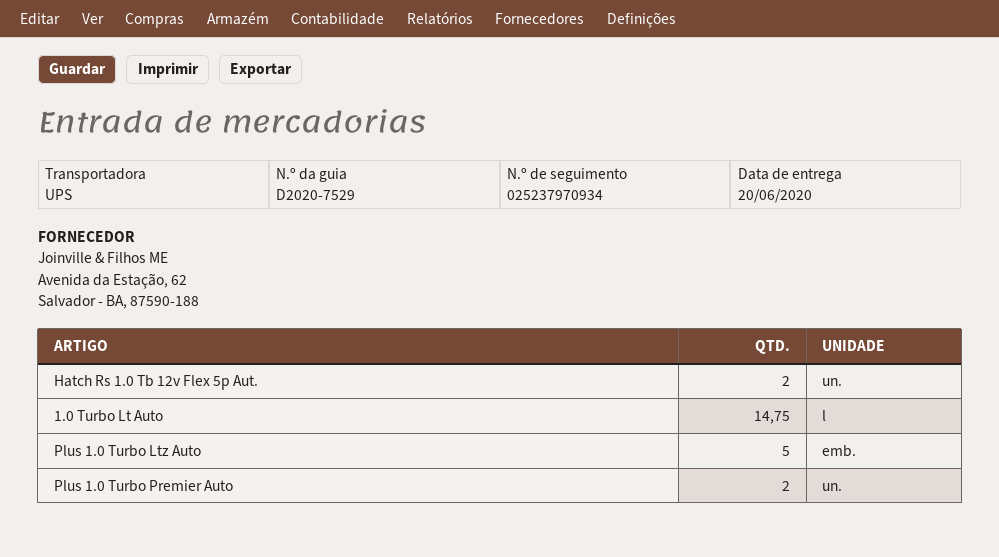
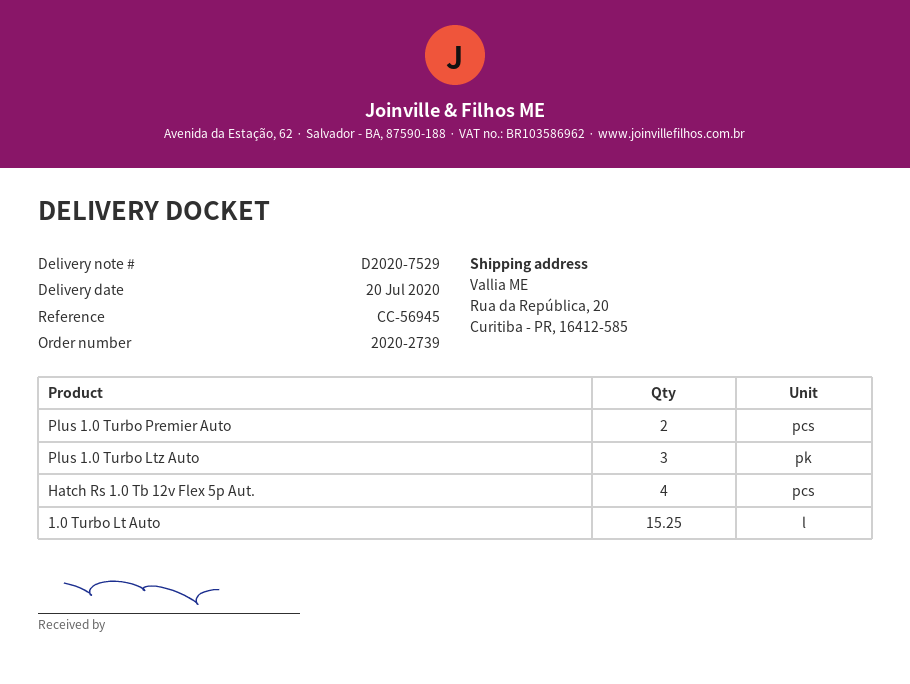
delivery date: 2020-06-20 -> 2020-07-20
Hatch Rs 1.0 Tb 12v Flex 5p Aut.: 2 -> 4
1.0 Turbo Lt Auto: 14.75 -> 15.25
Plus 1.0 Turbo Ltz Auto: 5 -> 3

